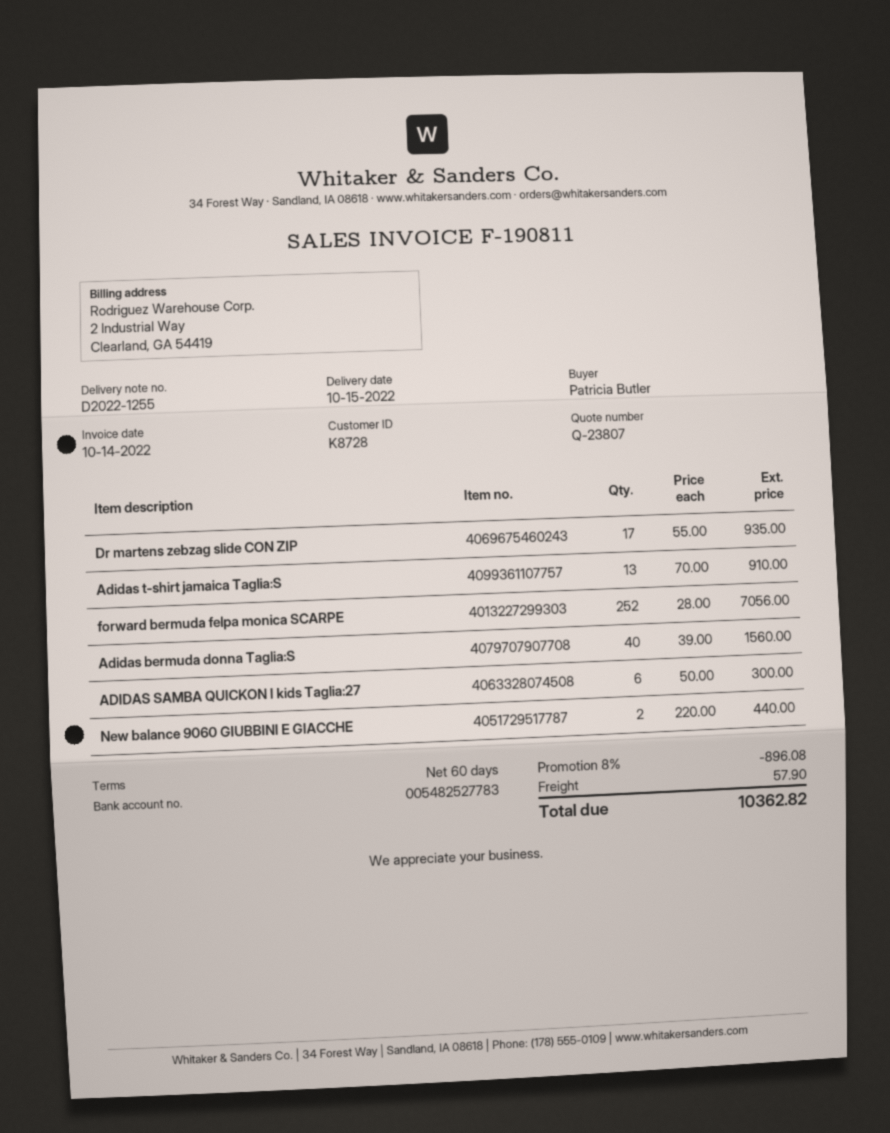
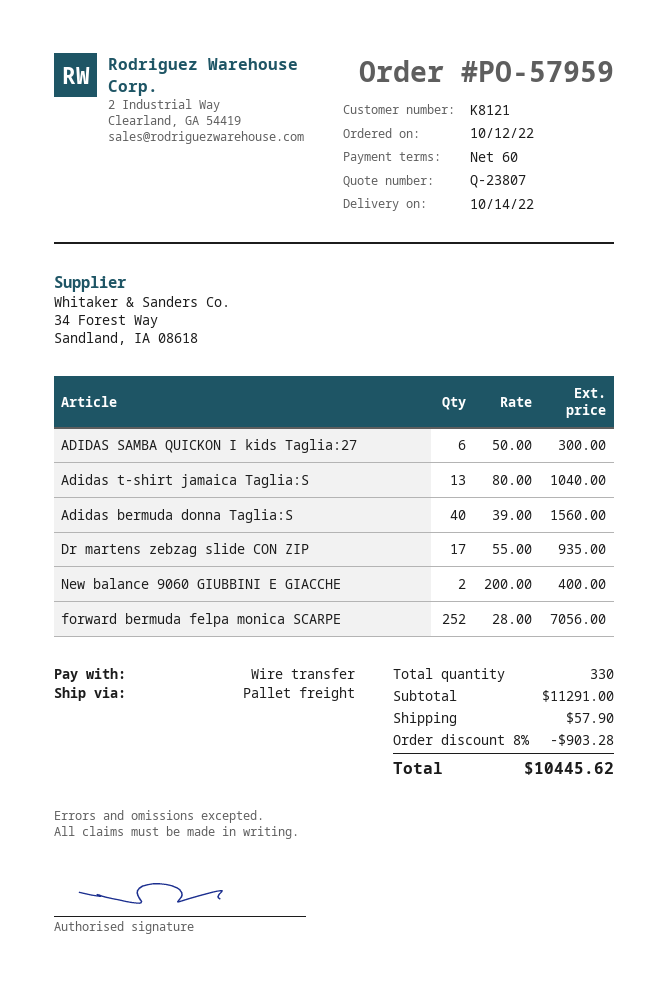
delivery date: 2022-10-15 -> 2022-10-14
customer number: K8728 -> K8121
Adidas t-shirt jamaica Taglia:S: 13 x 70.00 = 910.00 -> 13 x 80.00 = 1040.00
New balance 9060 GIUBBINI E GIACCHE: 2 x 220.00 = 440.00 -> 2 x 200.00 = 400.00
discount: 8% = 896.08 -> 8% = 903.28
total: 10362.82 -> 10445.62

